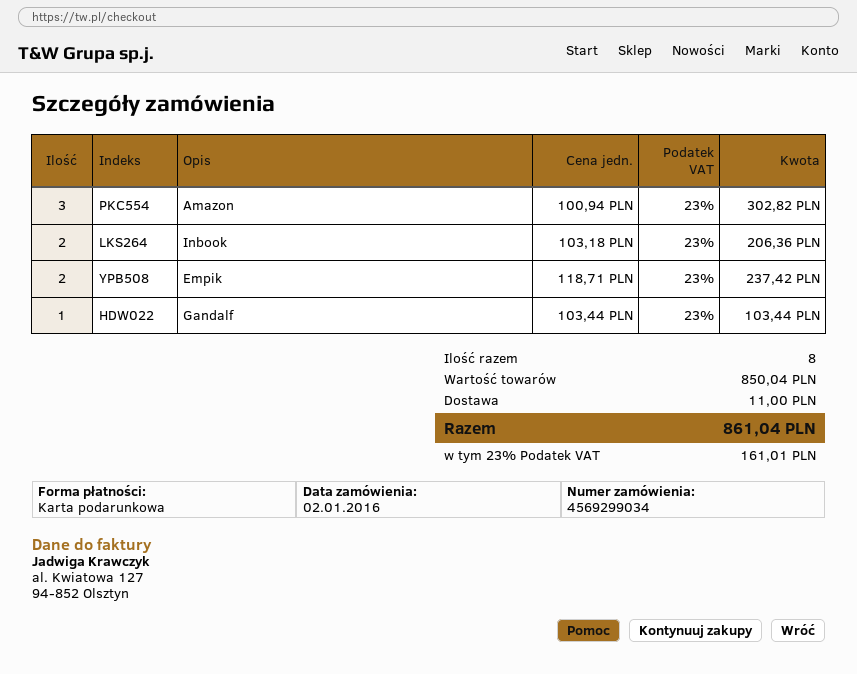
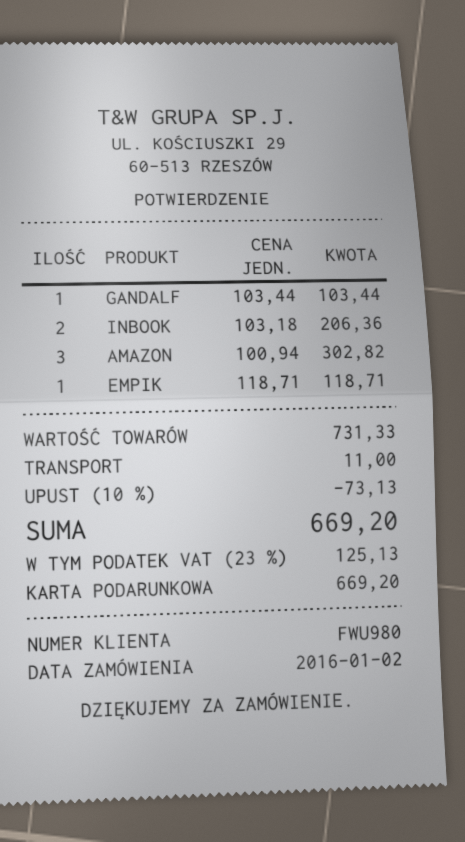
Empik: 2 x 118.71 = 237.42 -> 1 x 118.71 = 118.71
subtotal: 850.04 -> 731.33
discount: none -> 10% = 73.13
tax: 23% = 161.01 -> 23% = 125.13
total: 861.04 -> 669.20

